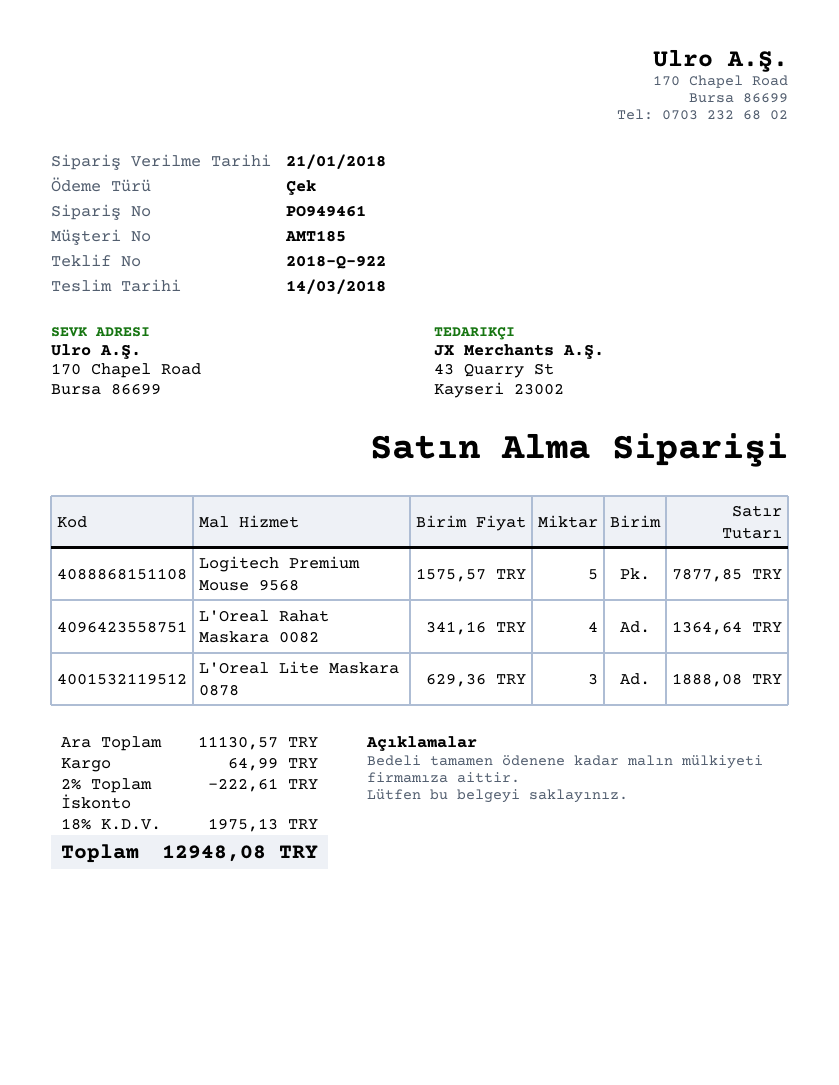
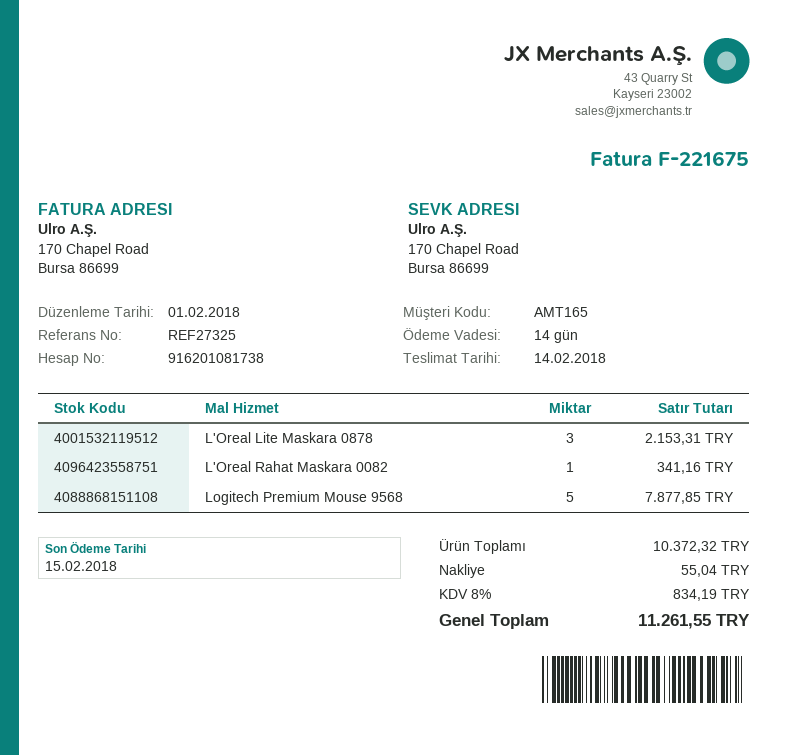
delivery date: 2018-03-14 -> 2018-02-14
customer number: AMT185 -> AMT165
L'Oreal Rahat Maskara 0082: 4 for 1364.64 -> 1 for 341.16
L'Oreal Lite Maskara 0878: 3 for 1888.08 -> 3 for 2153.31
subtotal: 11130.57 -> 10372.32
discount: 2% = 222.61 -> none
shipping: 64.99 -> 55.04
tax: 18% = 1975.13 -> 8% = 834.19
total: 12948.08 -> 11261.55

